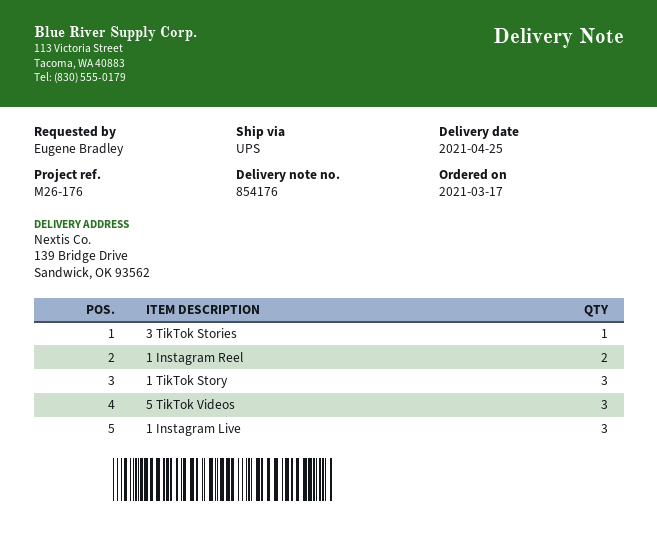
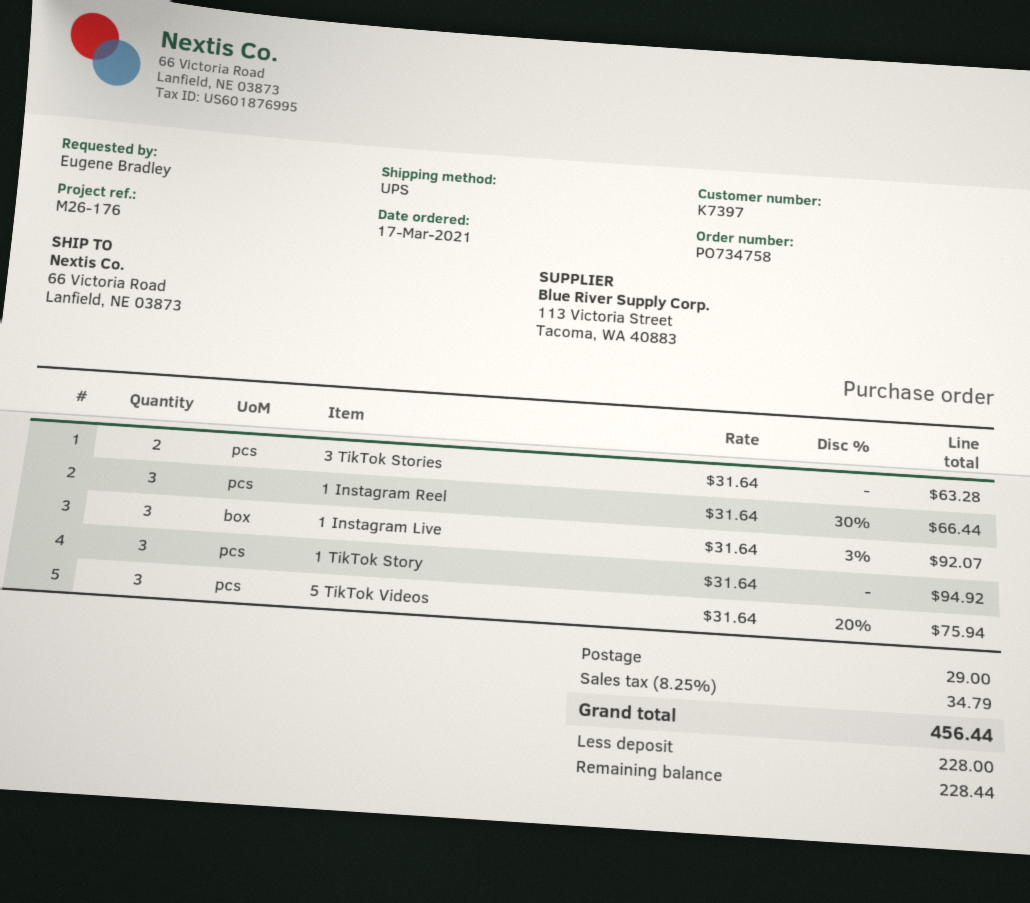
ship to: 139 Bridge Drive, Sandwick, OK 93562 -> 66 Victoria Road, Lanfield, NE 03873
3 TikTok Stories: 1 -> 2
1 Instagram Reel: 2 -> 3

